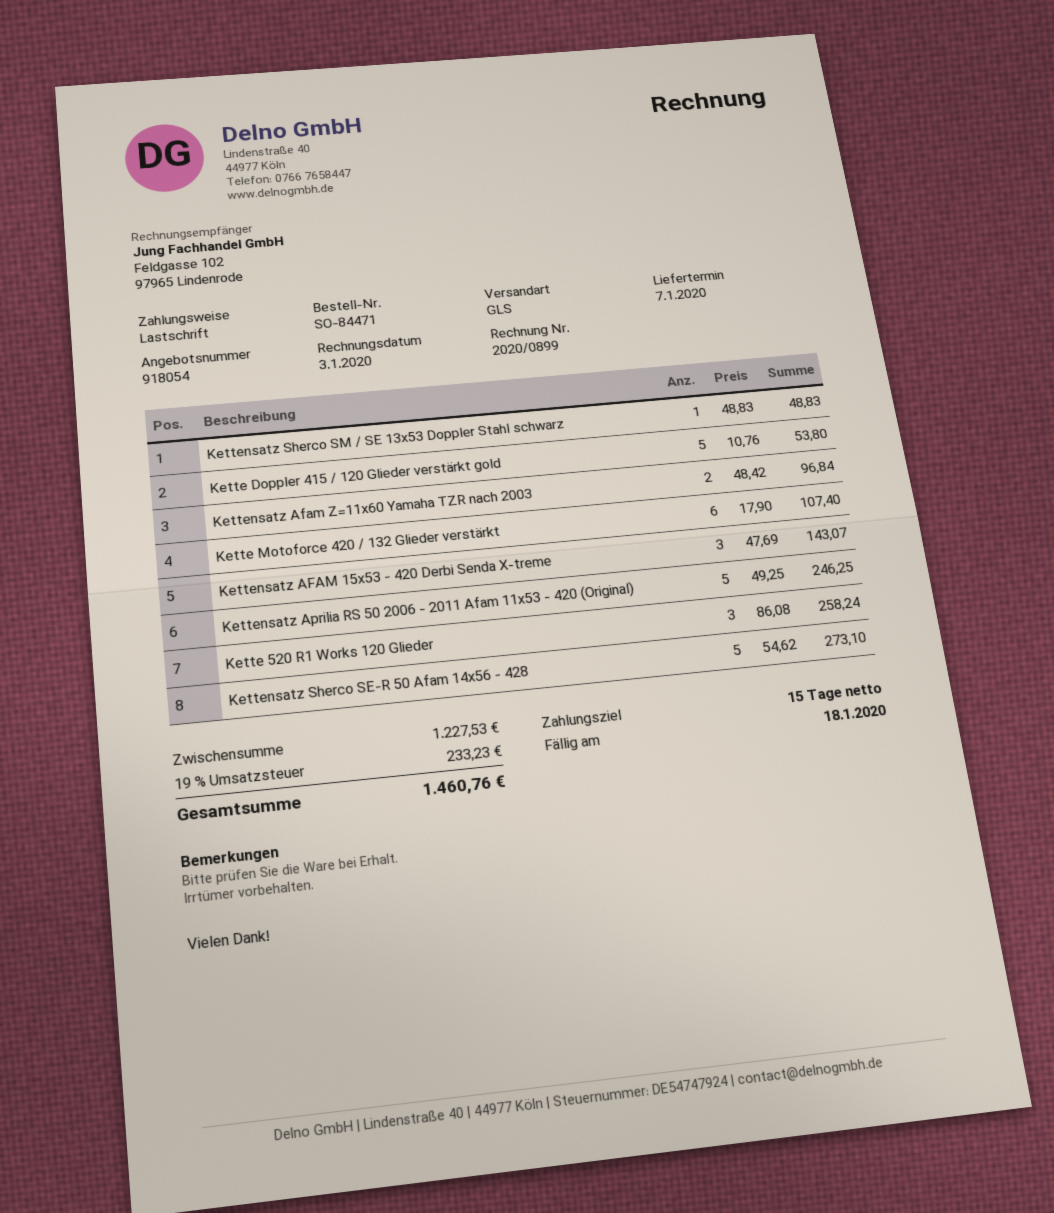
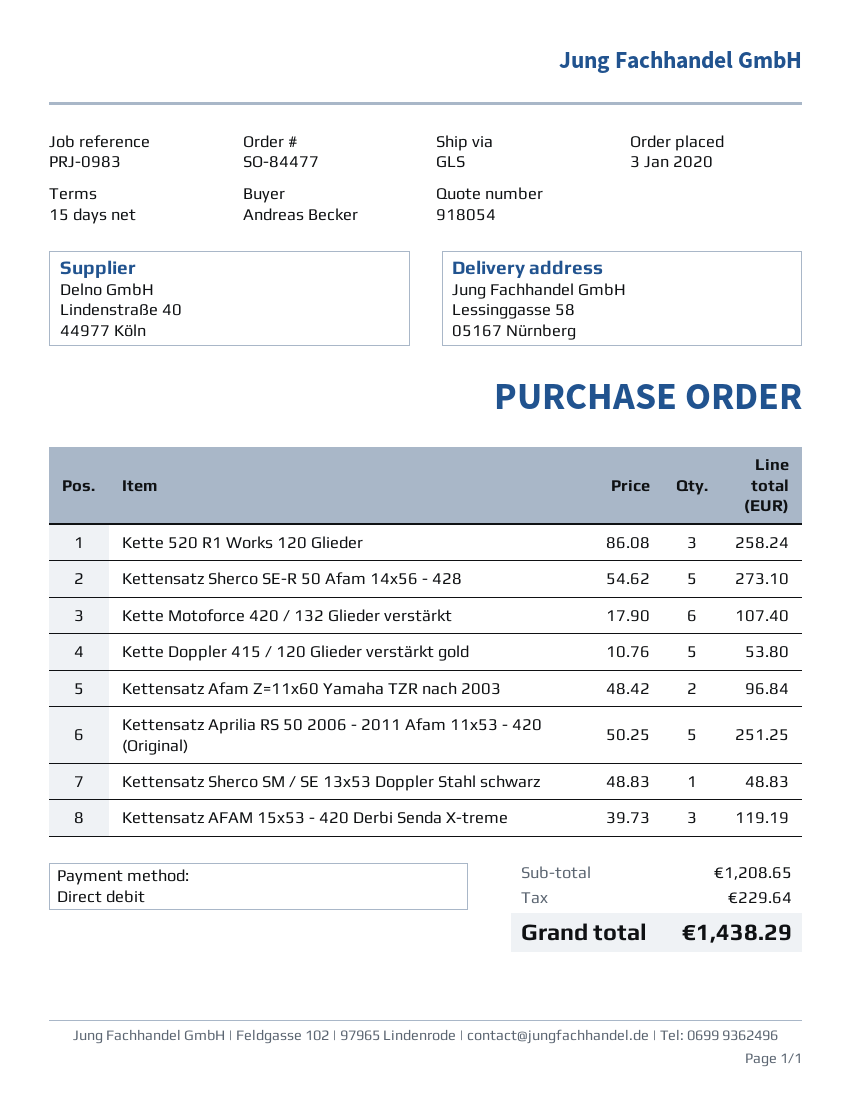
order number: SO-84471 -> SO-84477
Kettensatz AFAM 15x53 - 420 Derbi Senda X-treme: 3 x 47.69 = 143.07 -> 3 x 39.73 = 119.19
Kettensatz Aprilia RS 50 2006 - 2011 Afam 11x53 - 420 (Original): 5 x 49.25 = 246.25 -> 5 x 50.25 = 251.25
subtotal: 1227.53 -> 1208.65
tax: 233.23 -> 229.64
total: 1460.76 -> 1438.29

